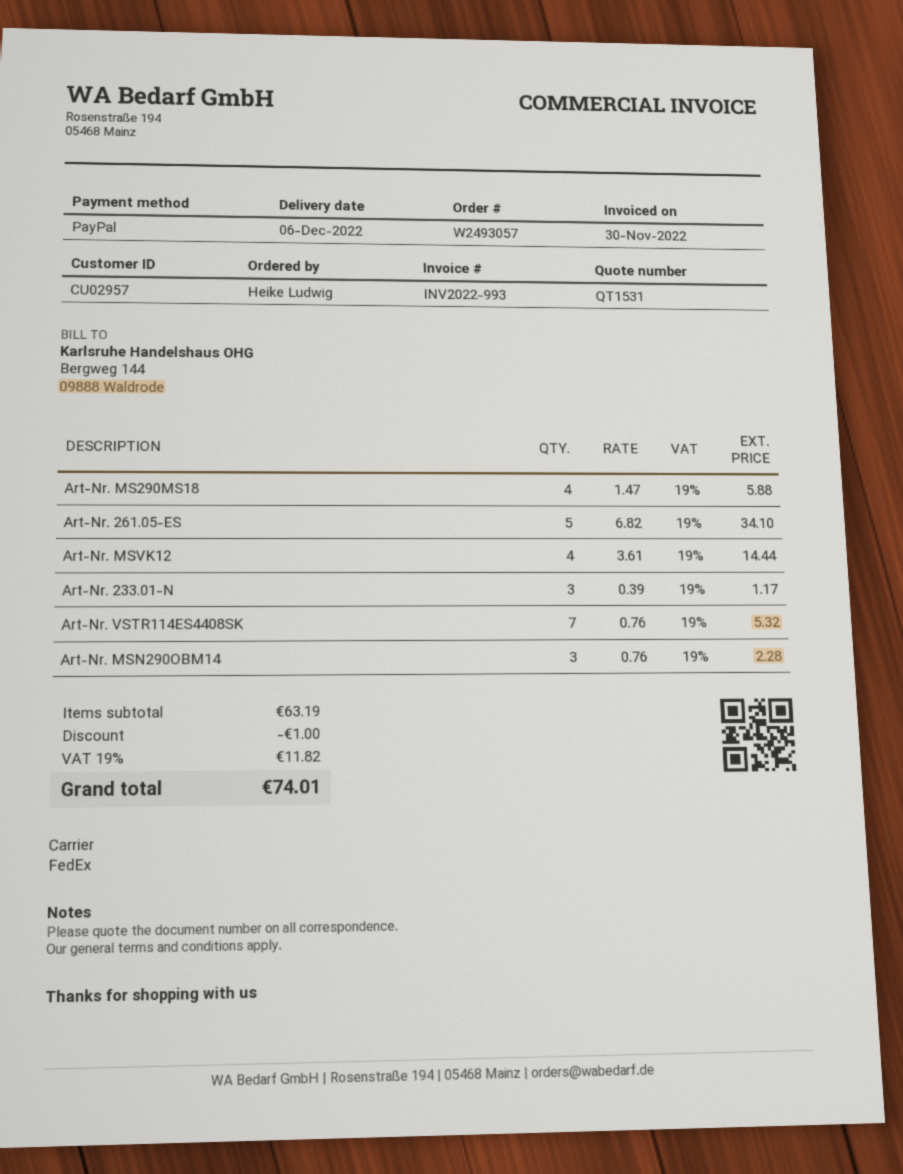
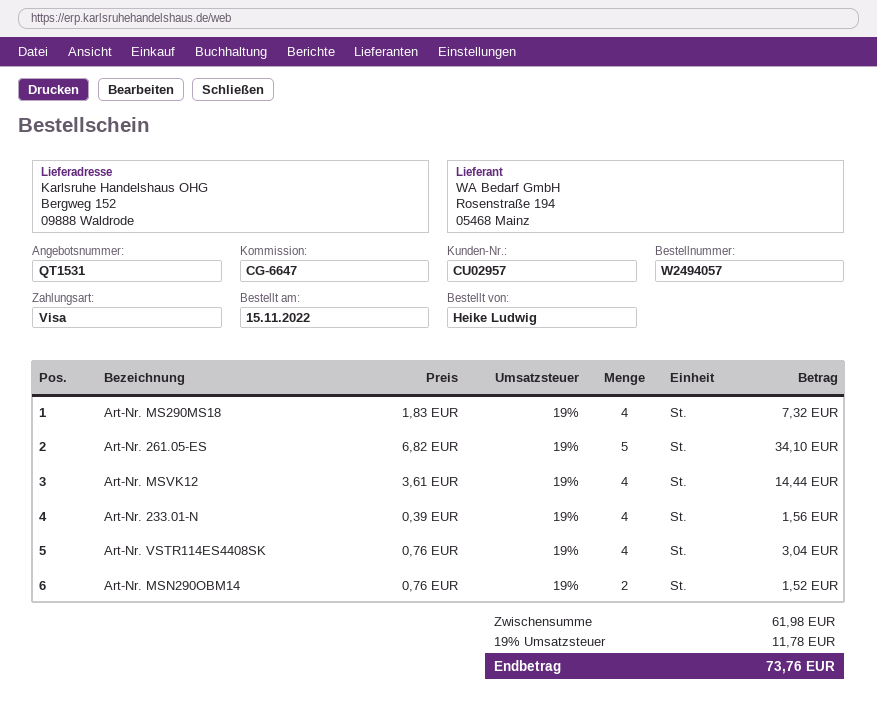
order number: W2493057 -> W2494057
payment method: PayPal -> Visa
Art-Nr. MS290MS18: 4 x 1.47 = 5.88 -> 4 x 1.83 = 7.32
Art-Nr. 233.01-N: 3 x 0.39 = 1.17 -> 4 x 0.39 = 1.56
Art-Nr. VSTR114ES4408SK: 7 x 0.76 = 5.32 -> 4 x 0.76 = 3.04
Art-Nr. MSN290OBM14: 3 x 0.76 = 2.28 -> 2 x 0.76 = 1.52
subtotal: 63.19 -> 61.98
discount: 1.00 -> none
tax: 19% = 11.82 -> 19% = 11.78
total: 74.01 -> 73.76

